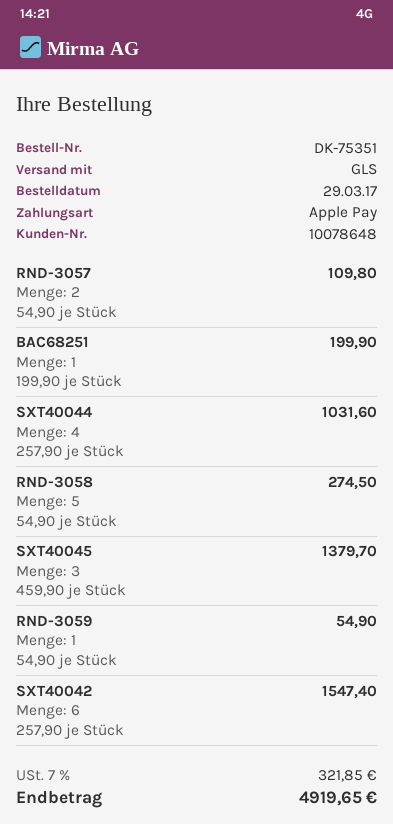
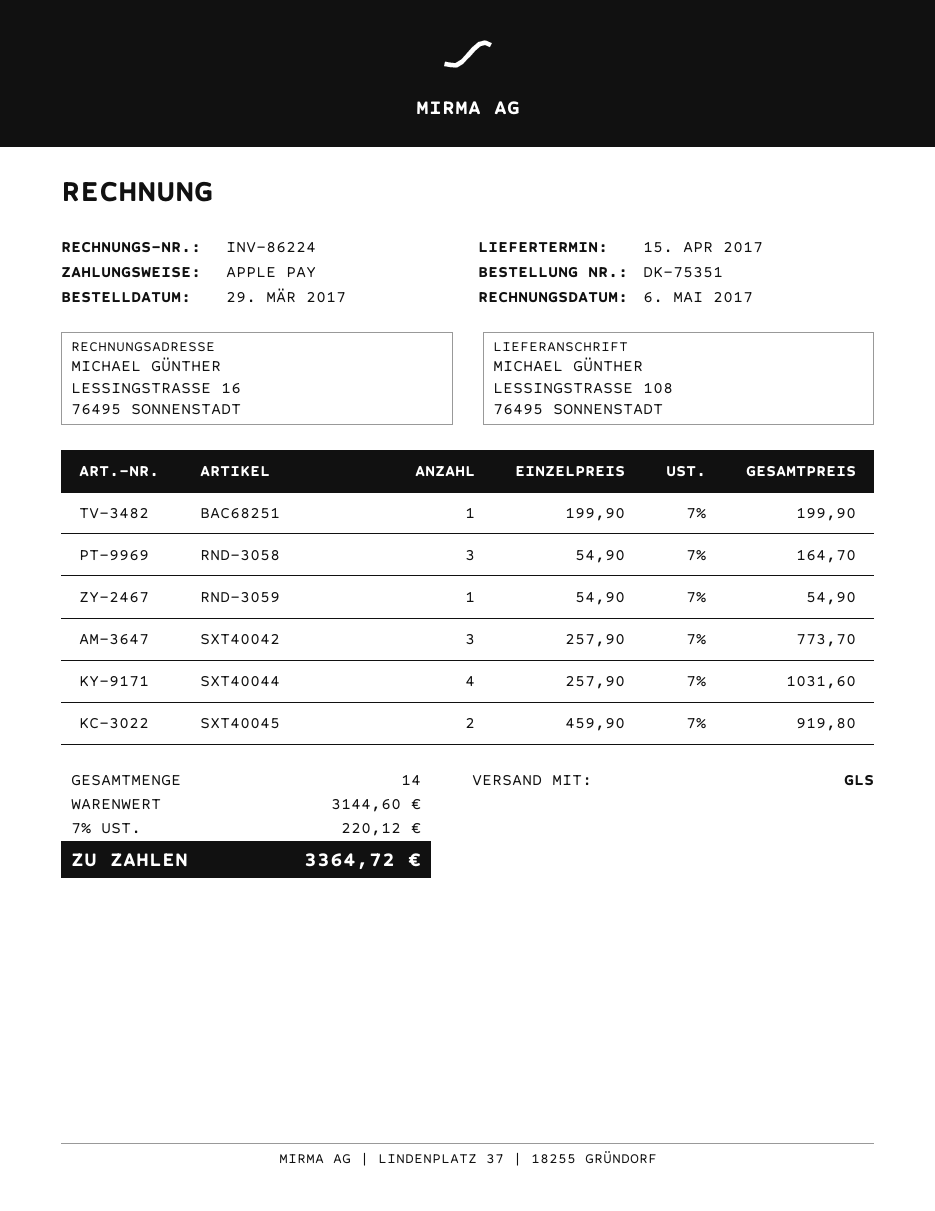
RND-3057: 2 x 54.90 = 109.80 -> none
RND-3058: 5 x 54.90 = 274.50 -> 3 x 54.90 = 164.70
SXT40045: 3 x 459.90 = 1379.70 -> 2 x 459.90 = 919.80
SXT40042: 6 x 257.90 = 1547.40 -> 3 x 257.90 = 773.70
tax: 7% = 321.85 -> 7% = 220.12
total: 4919.65 -> 3364.72

